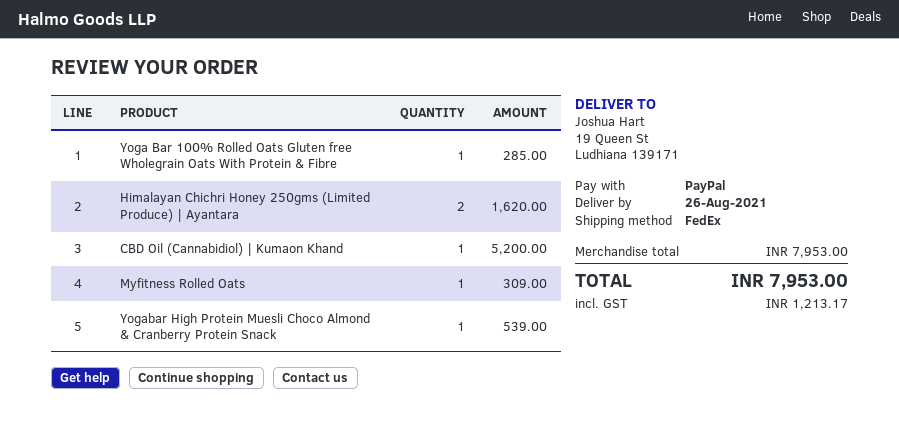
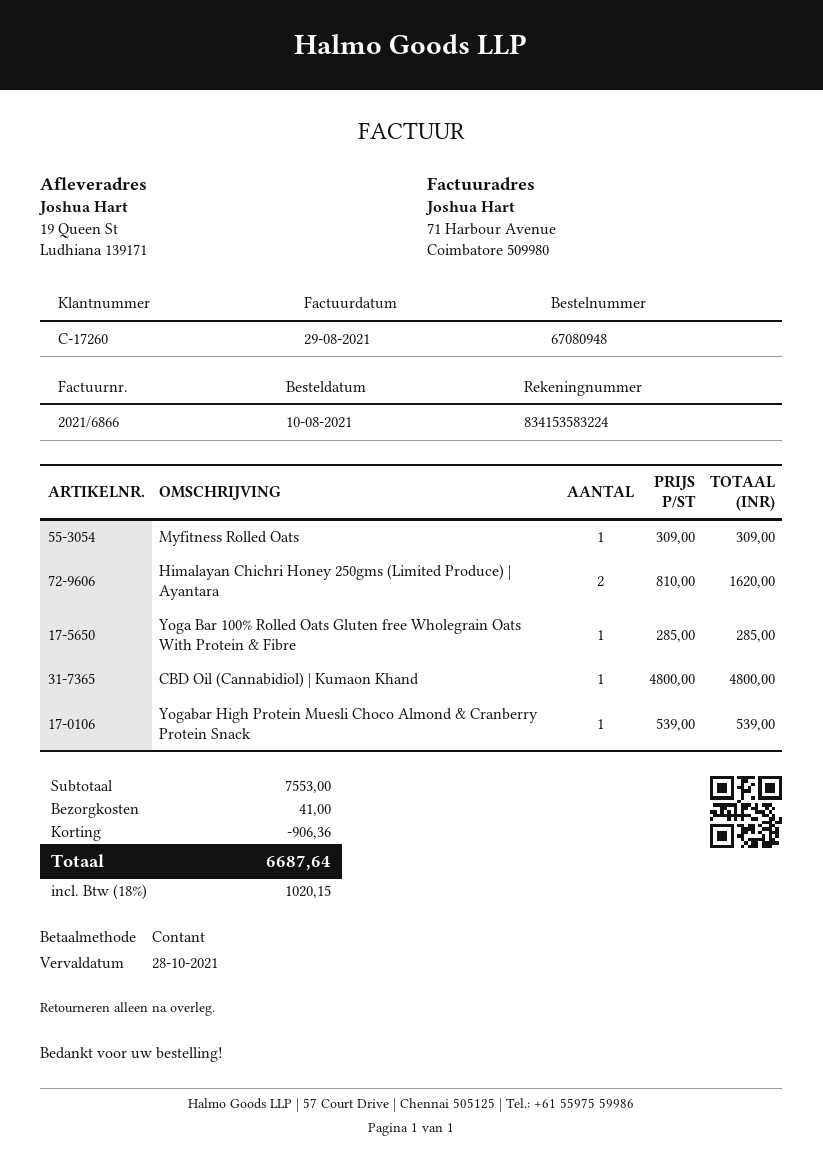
payment method: PayPal -> cash
CBD Oil (Cannabidiol) | Kumaon Khand: 1 for 5200.00 -> 1 for 4800.00
subtotal: 7953.00 -> 7553.00
discount: none -> 906.36
shipping: none -> 41.00
tax: 1213.17 -> 1020.15
total: 7953.00 -> 6687.64

